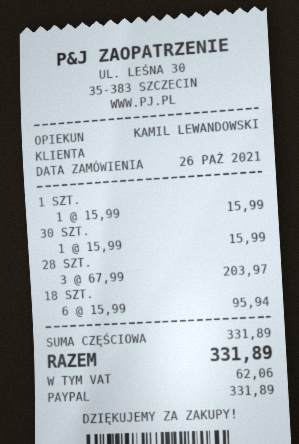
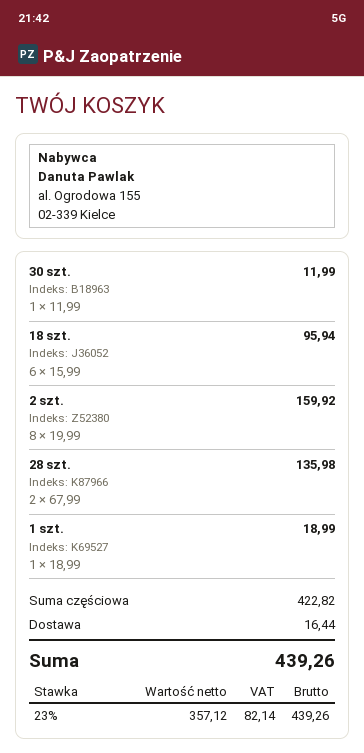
1 SZT.: 1 x 15.99 = 15.99 -> 1 x 18.99 = 18.99
30 SZT.: 1 x 15.99 = 15.99 -> 1 x 11.99 = 11.99
28 SZT.: 3 x 67.99 = 203.97 -> 2 x 67.99 = 135.98
2 szt.: none -> 8 x 19.99 = 159.92
subtotal: 331.89 -> 422.82
shipping: none -> 16.44
tax: 62.06 -> 82.14
total: 331.89 -> 439.26

